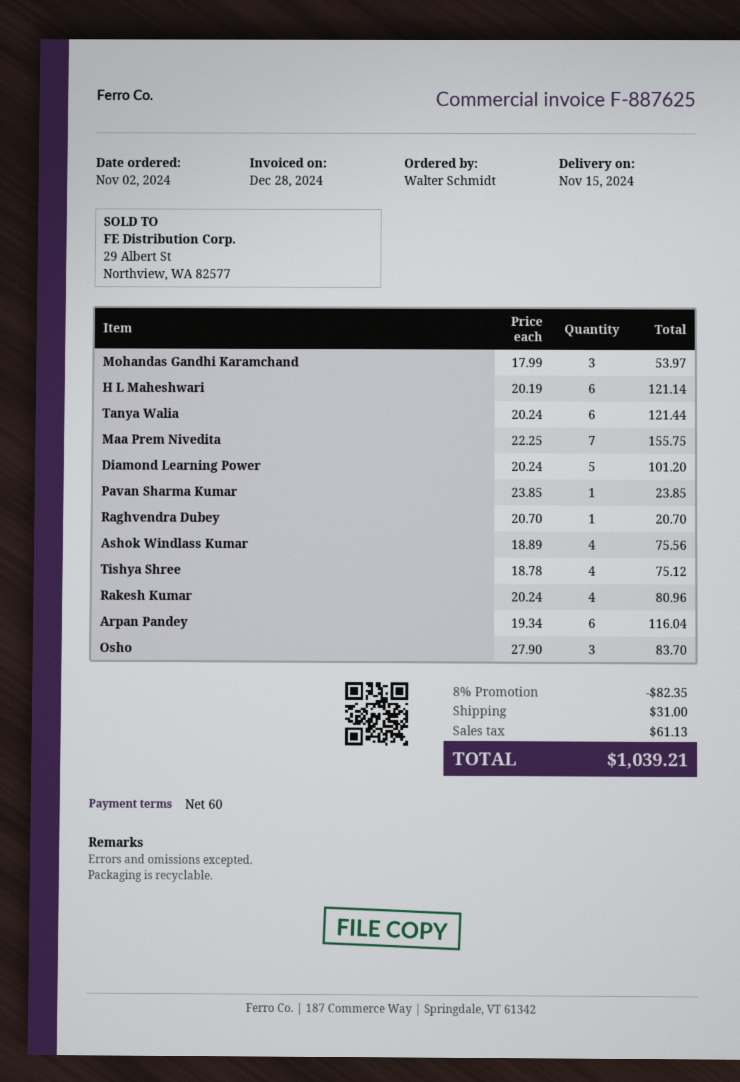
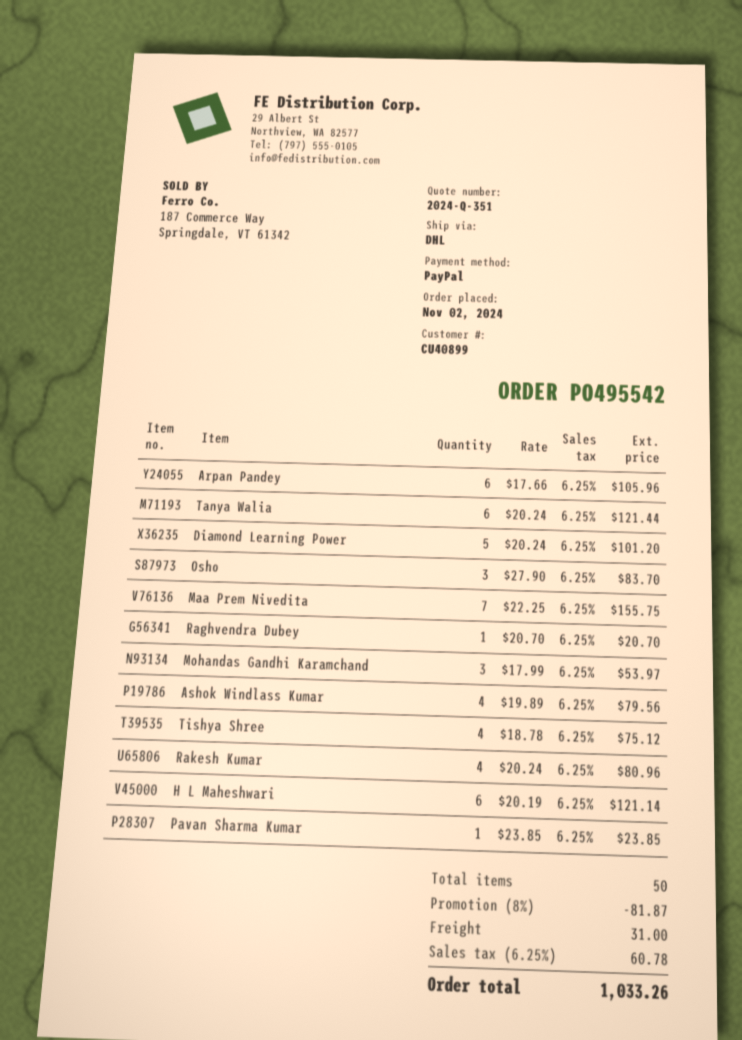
Ashok Windlass Kumar: 4 x 18.89 = 75.56 -> 4 x 19.89 = 79.56
Arpan Pandey: 6 x 19.34 = 116.04 -> 6 x 17.66 = 105.96
discount: 8% = 82.35 -> 8% = 81.87
tax: 61.13 -> 60.78
total: 1039.21 -> 1033.26

